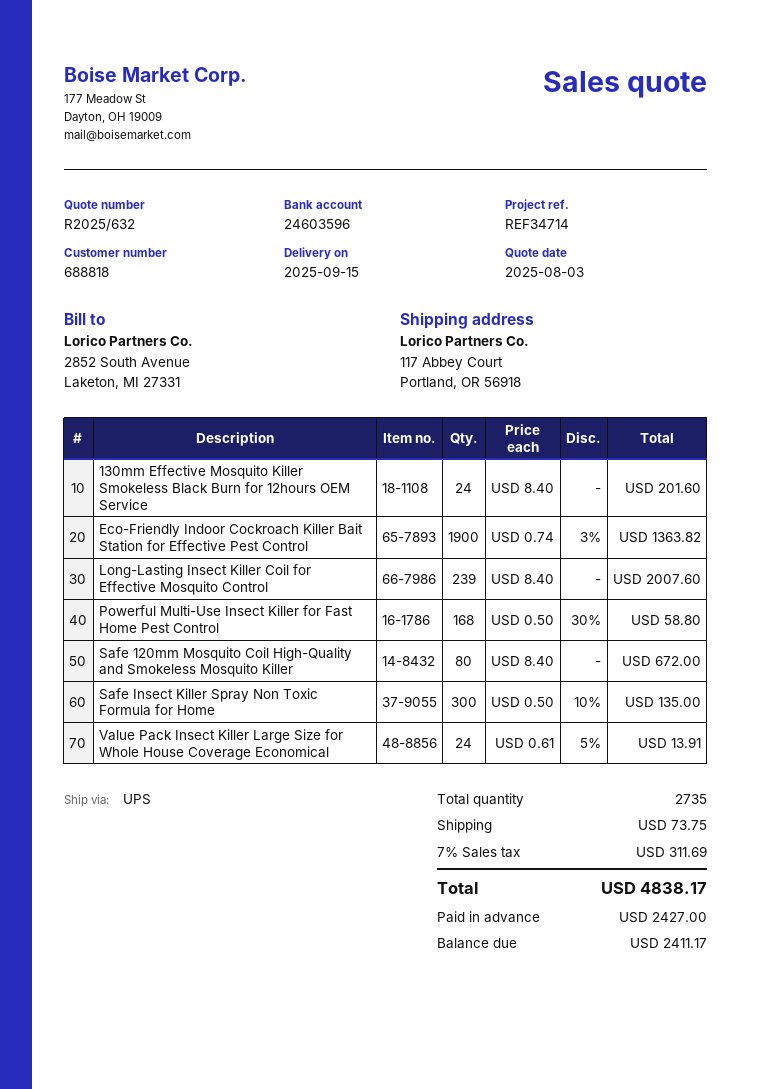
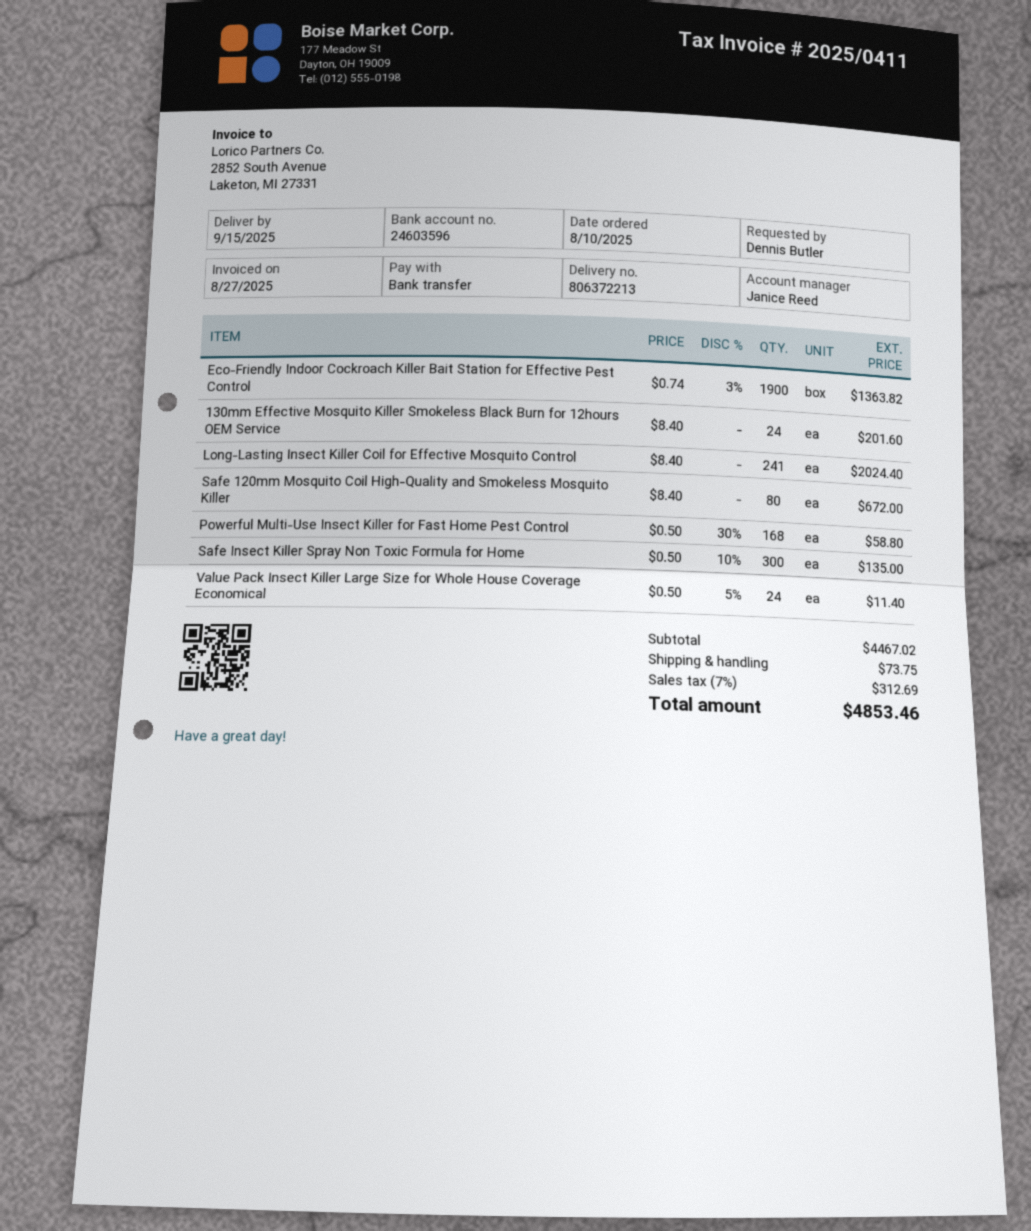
Long-Lasting Insect Killer Coil for Effective Mosquito Control: 239 x 8.40 = 2007.60 -> 241 x 8.40 = 2024.40
Value Pack Insect Killer Large Size for Whole House Coverage Economical: 24 x 0.61 - 5% = 13.91 -> 24 x 0.50 - 5% = 11.40
tax: 7% = 311.69 -> 7% = 312.69
total: 4838.17 -> 4853.46

